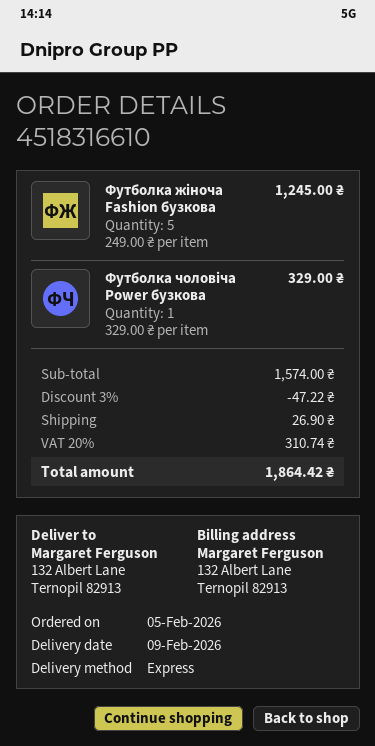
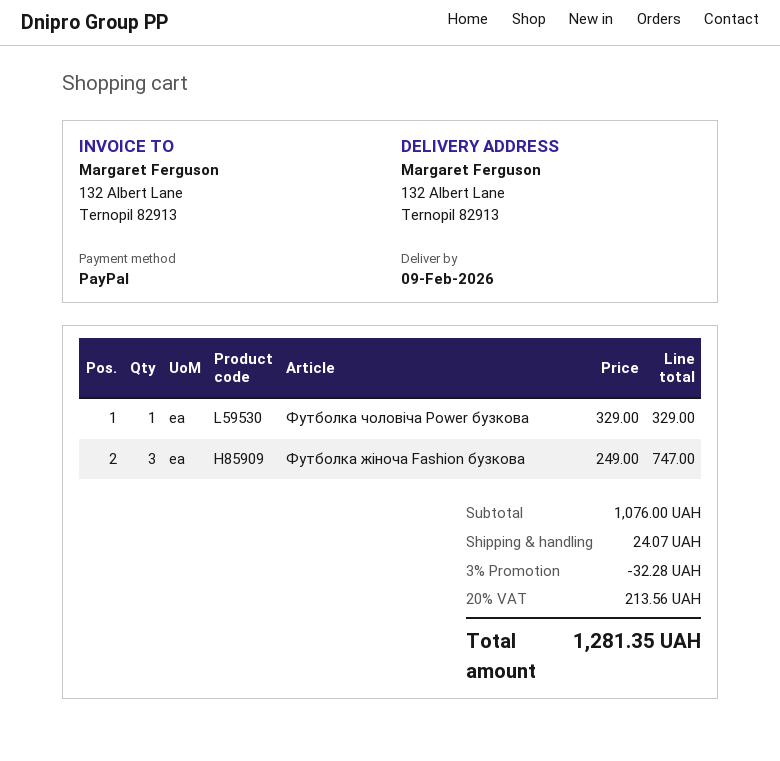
Футболка жіноча Fashion бузкова: 5 x 249.00 = 1245.00 -> 3 x 249.00 = 747.00
subtotal: 1574.00 -> 1076.00
discount: 3% = 47.22 -> 3% = 32.28
shipping: 26.90 -> 24.07
tax: 20% = 310.74 -> 20% = 213.56
total: 1864.42 -> 1281.35

